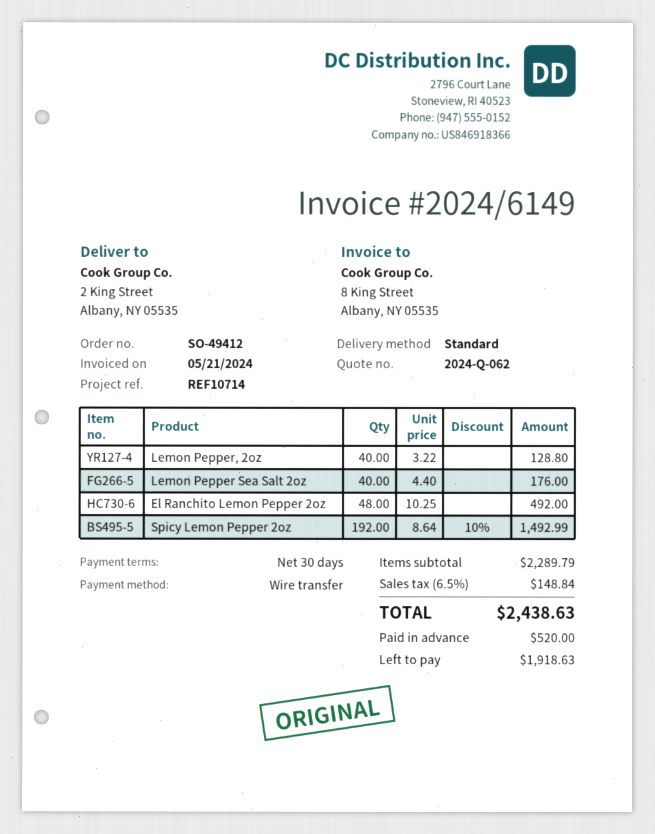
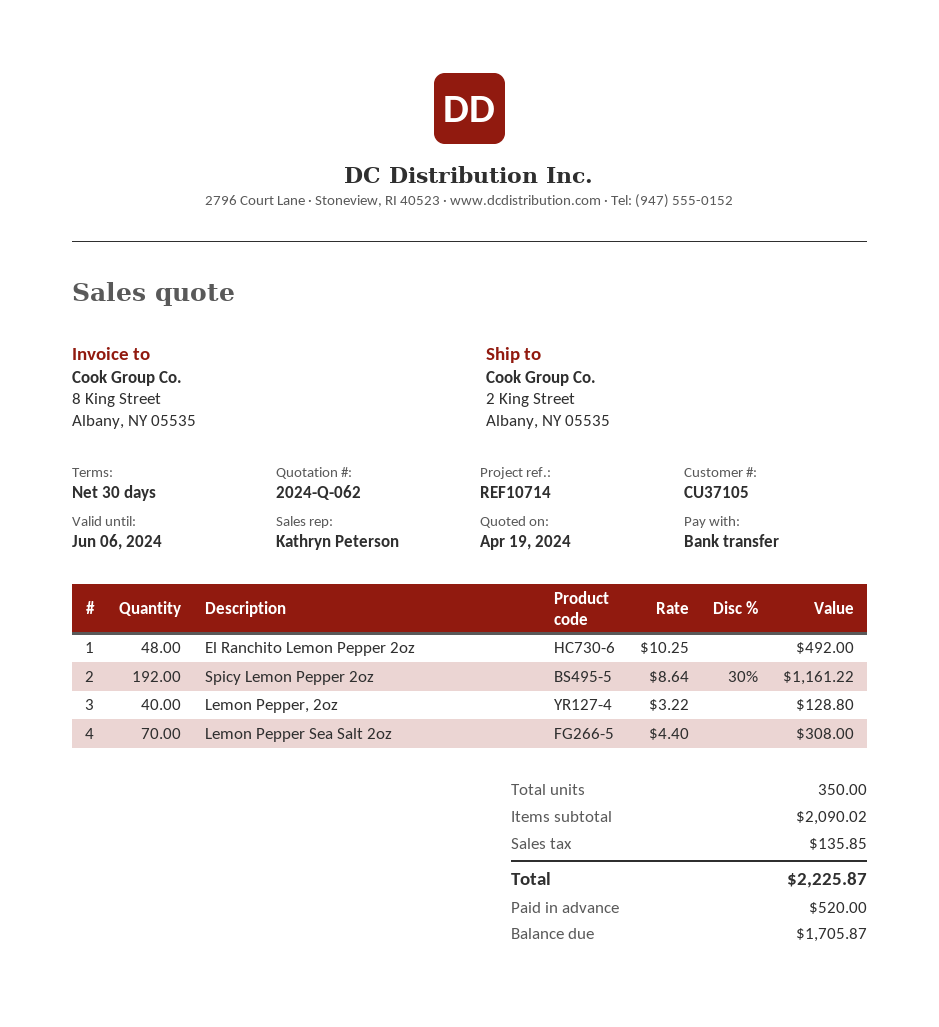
Lemon Pepper Sea Salt 2oz: 40 x 4.40 = 176.00 -> 70 x 4.40 = 308.00
Spicy Lemon Pepper 2oz: 192 x 8.64 - 10% = 1492.99 -> 192 x 8.64 - 30% = 1161.22
subtotal: 2289.79 -> 2090.02
tax: 148.84 -> 135.85
total: 2438.63 -> 2225.87
balance: 1918.63 -> 1705.87

